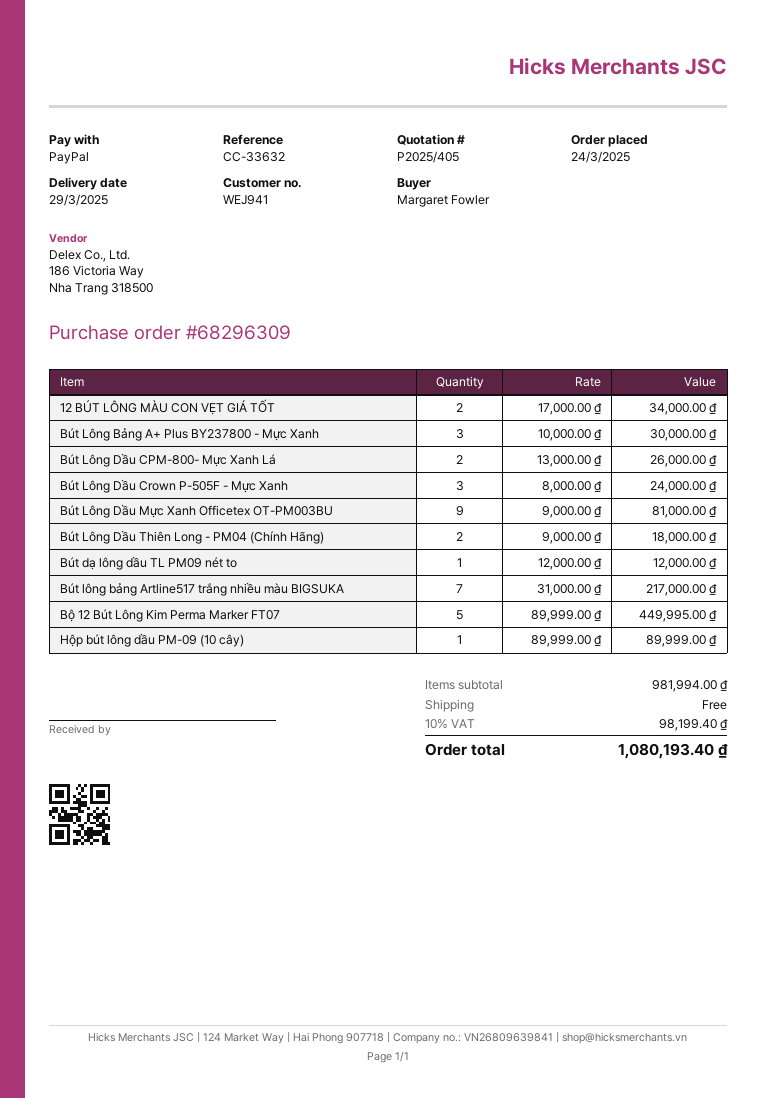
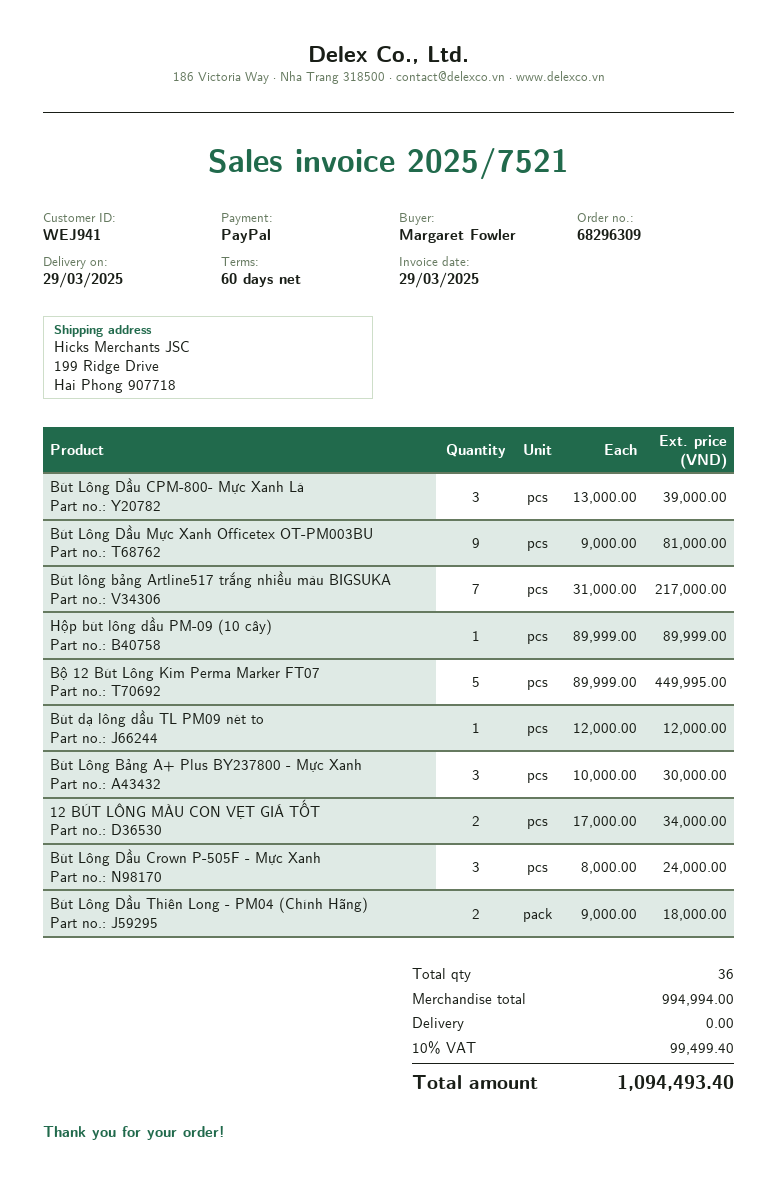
Bút Lông Dầu CPM-800- Mực Xanh Lá: 2 x 13000.00 = 26000.00 -> 3 x 13000.00 = 39000.00
subtotal: 981994.00 -> 994994.00
tax: 10% = 98199.40 -> 10% = 99499.40
total: 1080193.40 -> 1094493.40

